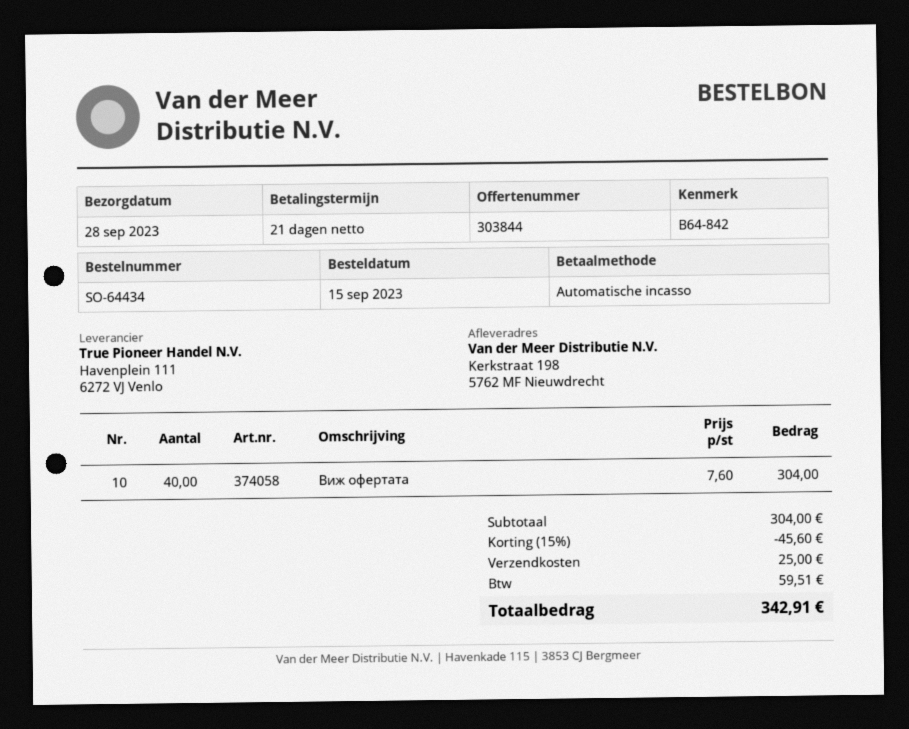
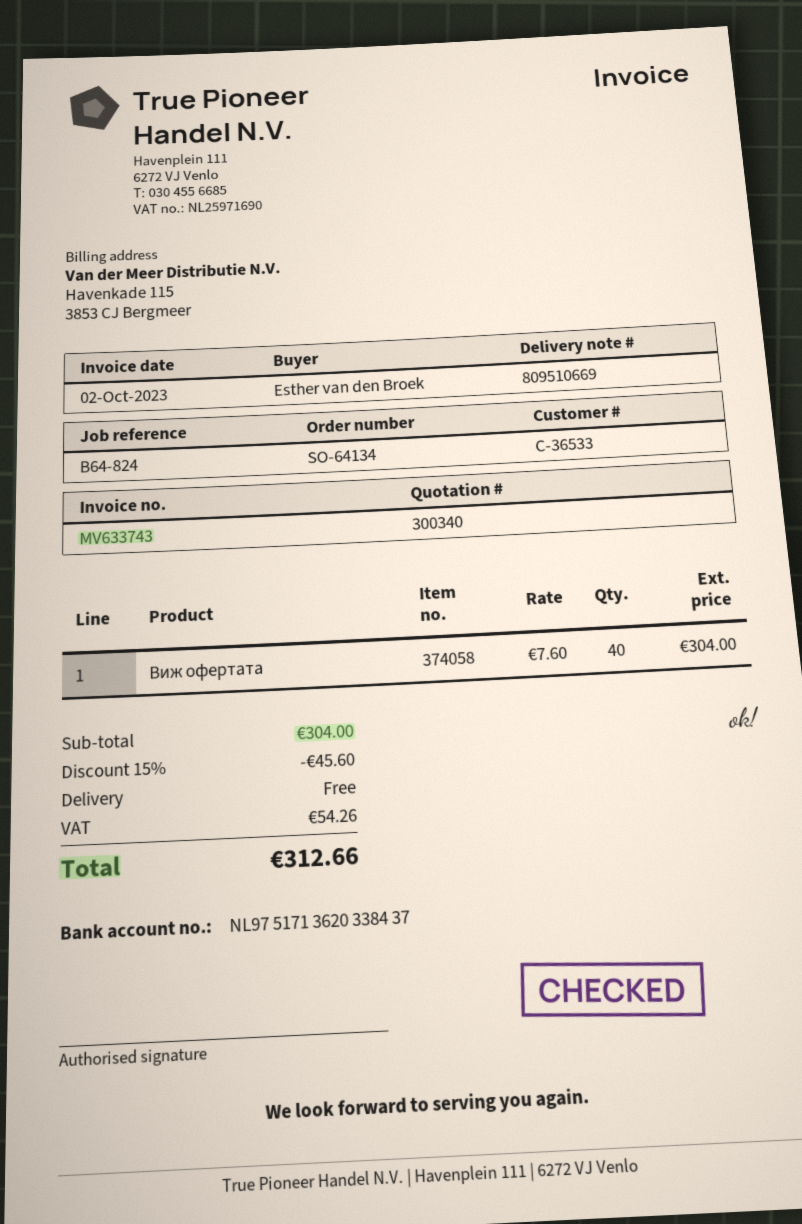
quote number: 303844 -> 300340
order number: SO-64434 -> SO-64134
reference: B64-842 -> B64-824
shipping: 25.00 -> 0.00
tax: 59.51 -> 54.26
total: 342.91 -> 312.66

